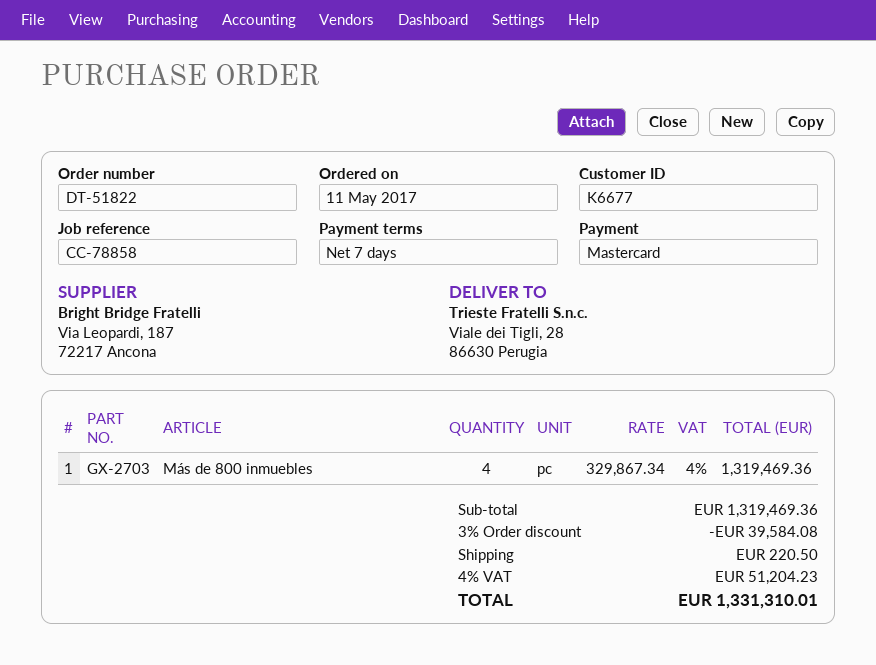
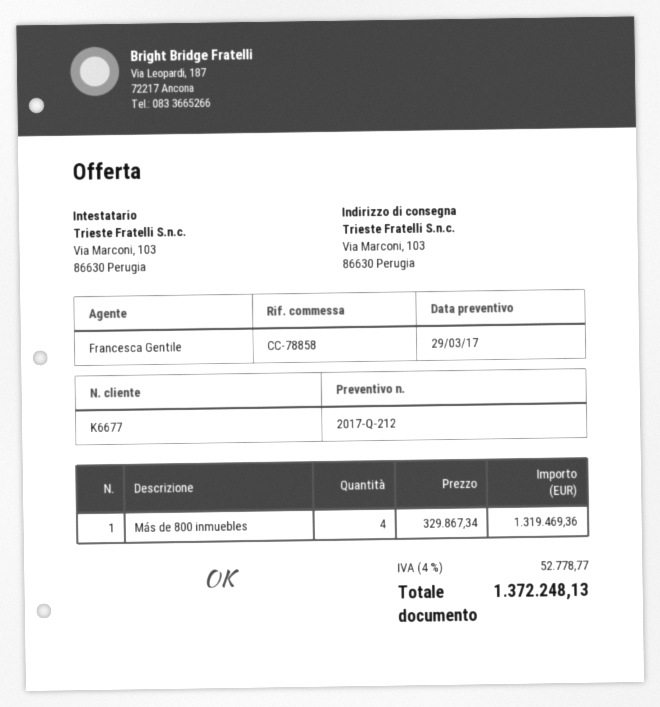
ship to: Viale dei Tigli, 28, 86630 Perugia -> Via Marconi, 103, 86630 Perugia
discount: 3% = 39584.08 -> none
shipping: 220.50 -> none
tax: 4% = 51204.23 -> 4% = 52778.77
total: 1331310.01 -> 1372248.13

